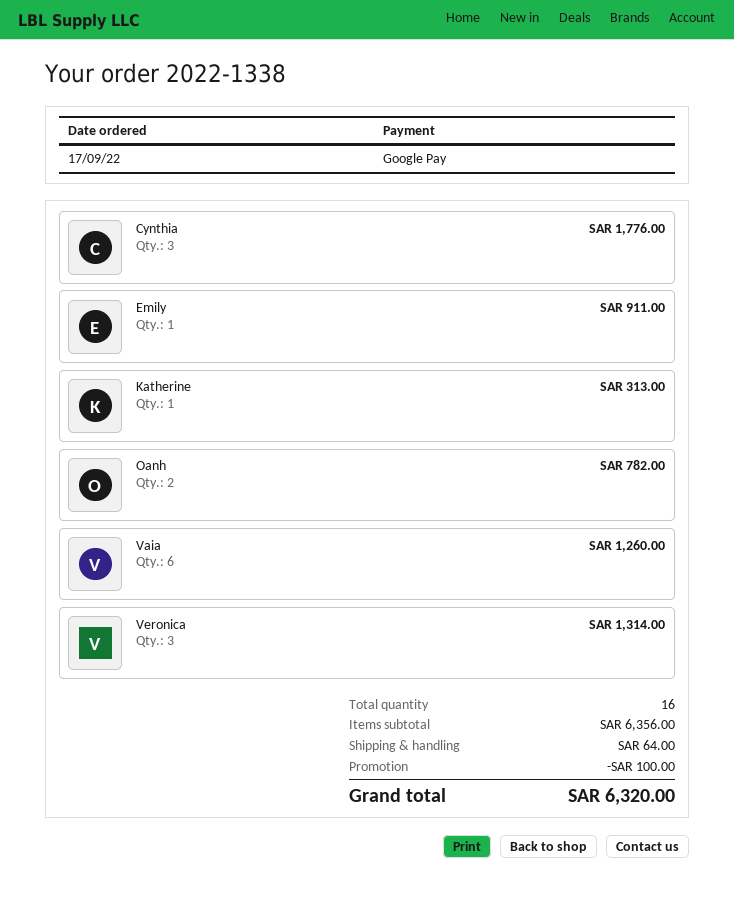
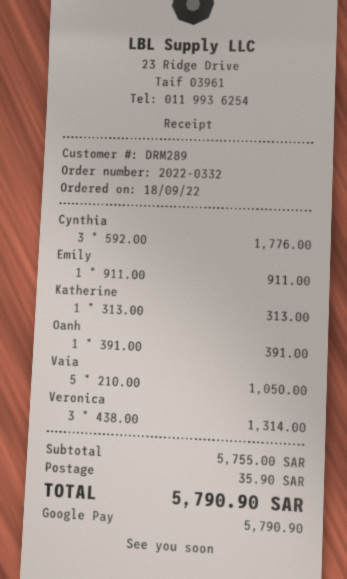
order number: 2022-1338 -> 2022-0332
order date: 2022-09-17 -> 2022-09-18
Oanh: 2 for 782.00 -> 1 for 391.00
Vaia: 6 for 1260.00 -> 5 for 1050.00
subtotal: 6356.00 -> 5755.00
discount: 100.00 -> none
shipping: 64.00 -> 35.90
total: 6320.00 -> 5790.90

